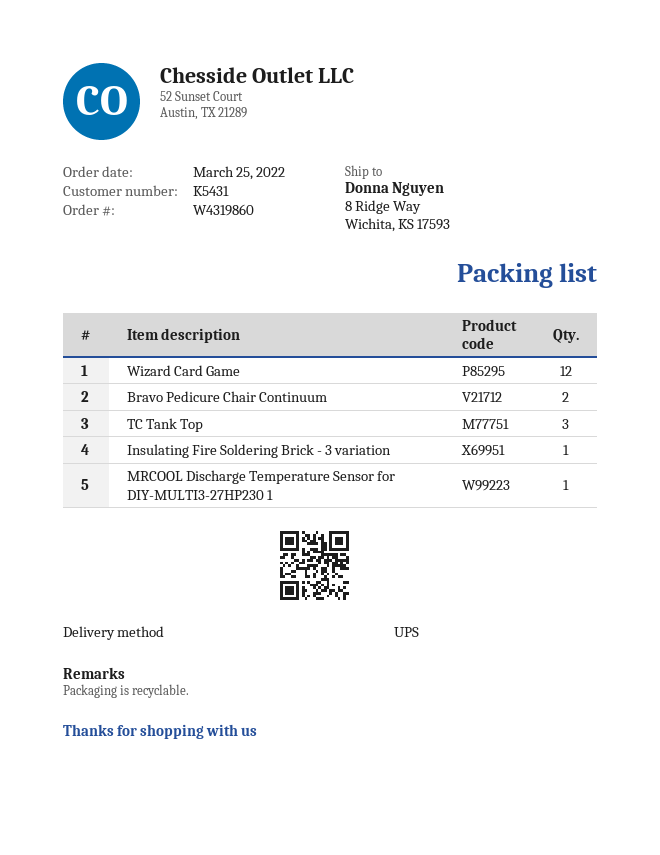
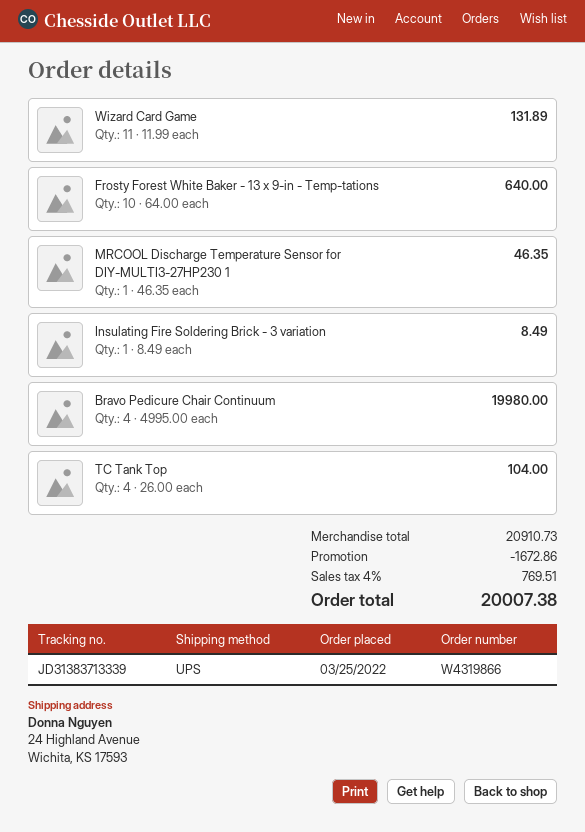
order number: W4319860 -> W4319866
ship to: 8 Ridge Way, Wichita, KS 17593 -> 24 Highland Avenue, Wichita, KS 17593
Wizard Card Game: 12 -> 11
Bravo Pedicure Chair Continuum: 2 -> 4
TC Tank Top: 3 -> 4
Frosty Forest White Baker - 13 x 9-in - Temp-tations: none -> 10

